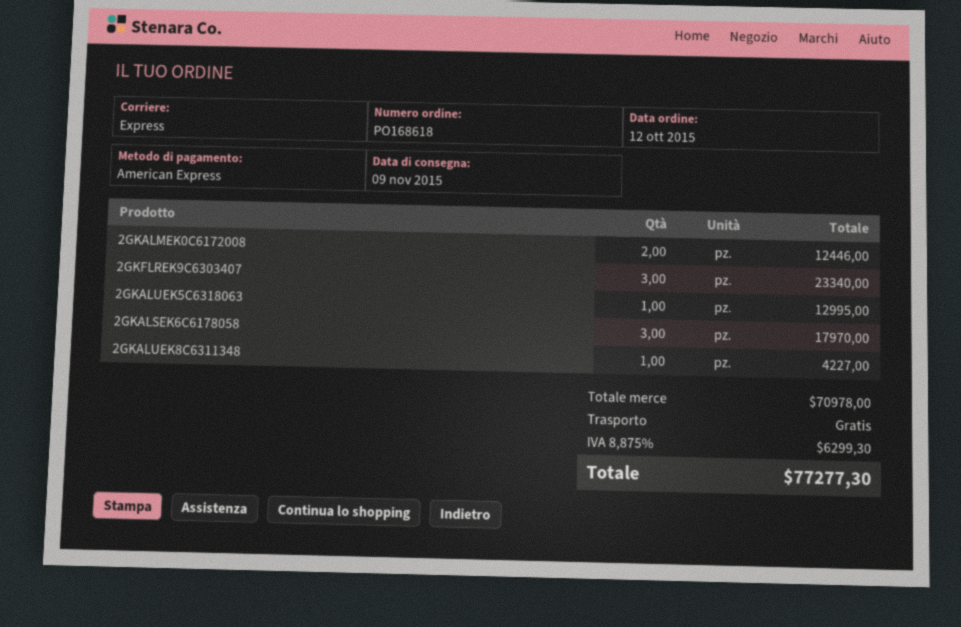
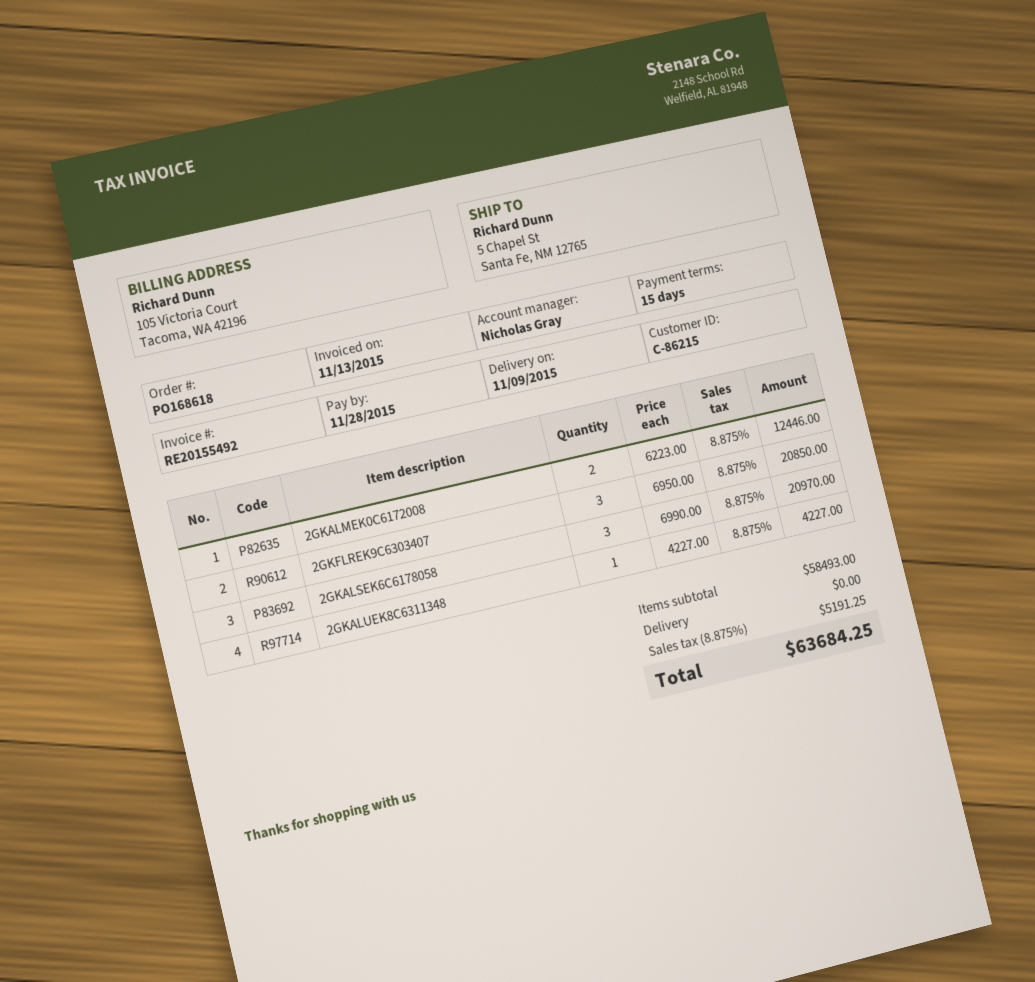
2GKFLREK9C6303407: 3 for 23340.00 -> 3 for 20850.00
2GKALUEK5C6318063: 1 for 12995.00 -> none
2GKALSEK6C6178058: 3 for 17970.00 -> 3 for 20970.00
subtotal: 70978.00 -> 58493.00
tax: 8.875% = 6299.30 -> 8.875% = 5191.25
total: 77277.30 -> 63684.25

